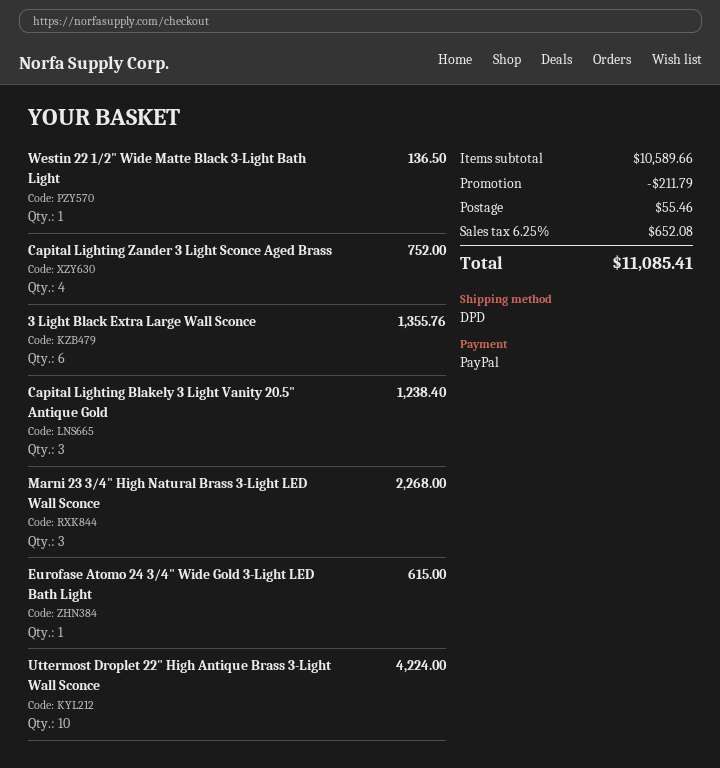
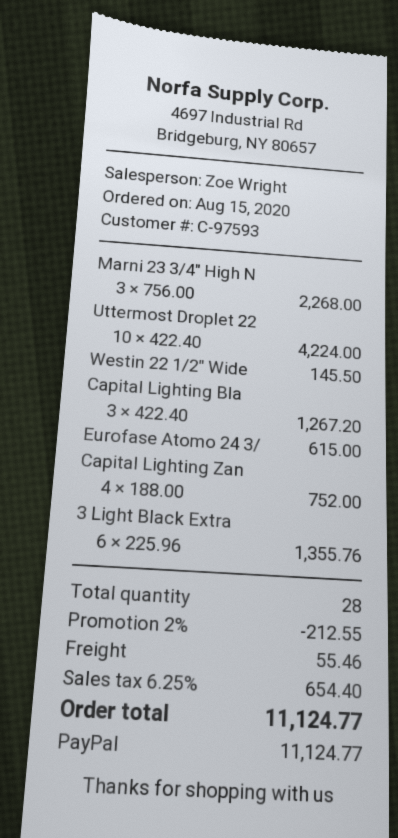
Westin 22 1/2" Wide Matte Black 3-Light Bath Light: 1 for 136.50 -> 1 for 145.50
Capital Lighting Blakely 3 Light Vanity 20.5" Antique Gold: 3 for 1238.40 -> 3 for 1267.20
discount: 211.79 -> 212.55
tax: 6.25% = 652.08 -> 6.25% = 654.40
total: 11085.41 -> 11124.77

